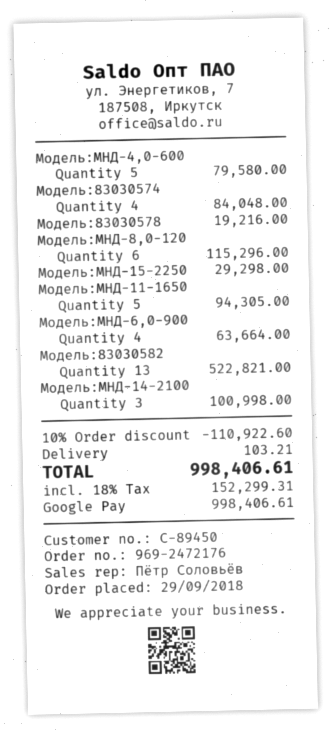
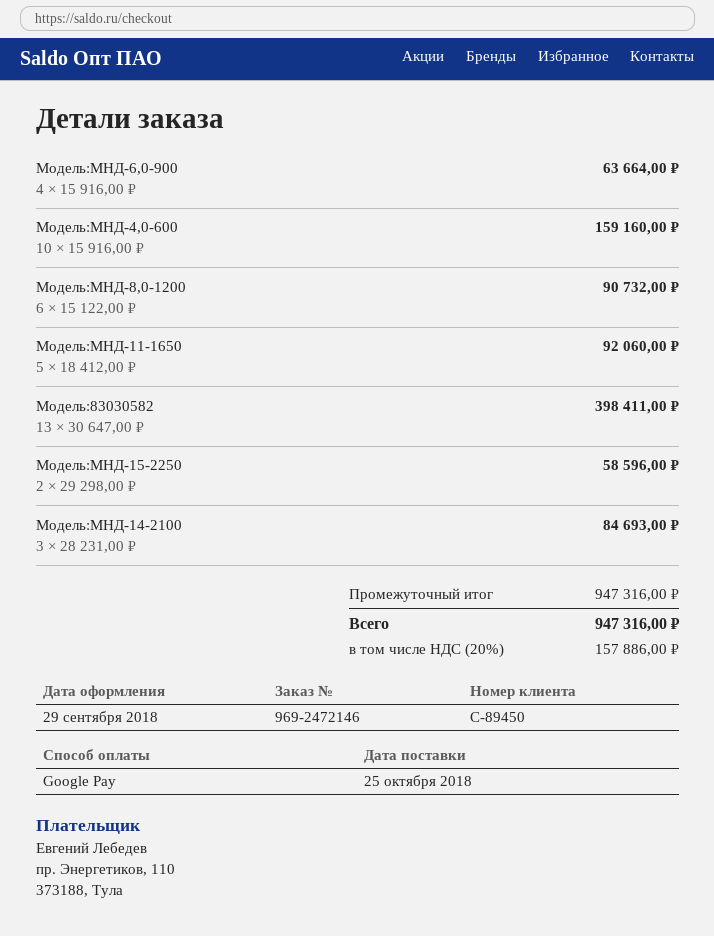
order number: 969-2472176 -> 969-2472146
Модель:МНД-4,0-600: 5 for 79580.00 -> 10 for 159160.00
Модель:83030574: 4 for 84048.00 -> none
Модель:83030578: 1 for 19216.00 -> none
Модель:МНД-8,0-120: 6 for 115296.00 -> 6 for 90732.00
Модель:МНД-15-2250: 1 for 29298.00 -> 2 for 58596.00
Модель:МНД-11-1650: 5 for 94305.00 -> 5 for 92060.00
Модель:83030582: 13 for 522821.00 -> 13 for 398411.00
Модель:МНД-14-2100: 3 for 100998.00 -> 3 for 84693.00
discount: 10% = 110922.60 -> none
shipping: 103.21 -> none
tax: 18% = 152299.31 -> 20% = 157886.00
total: 998406.61 -> 947316.00

